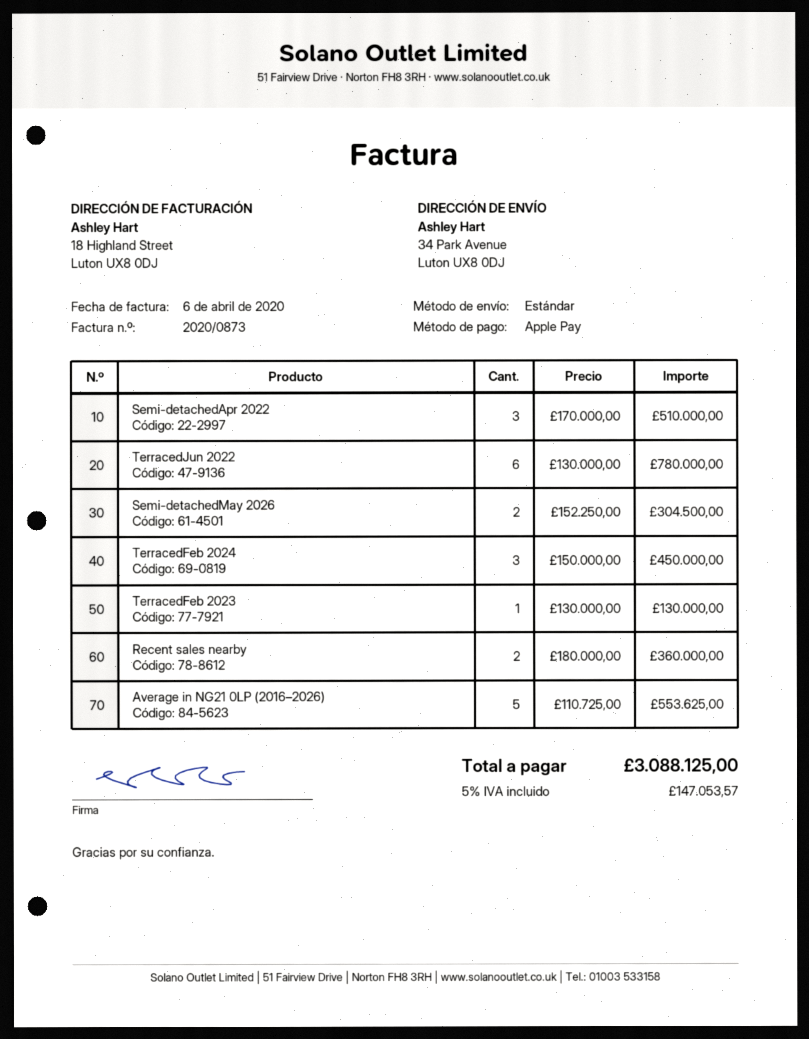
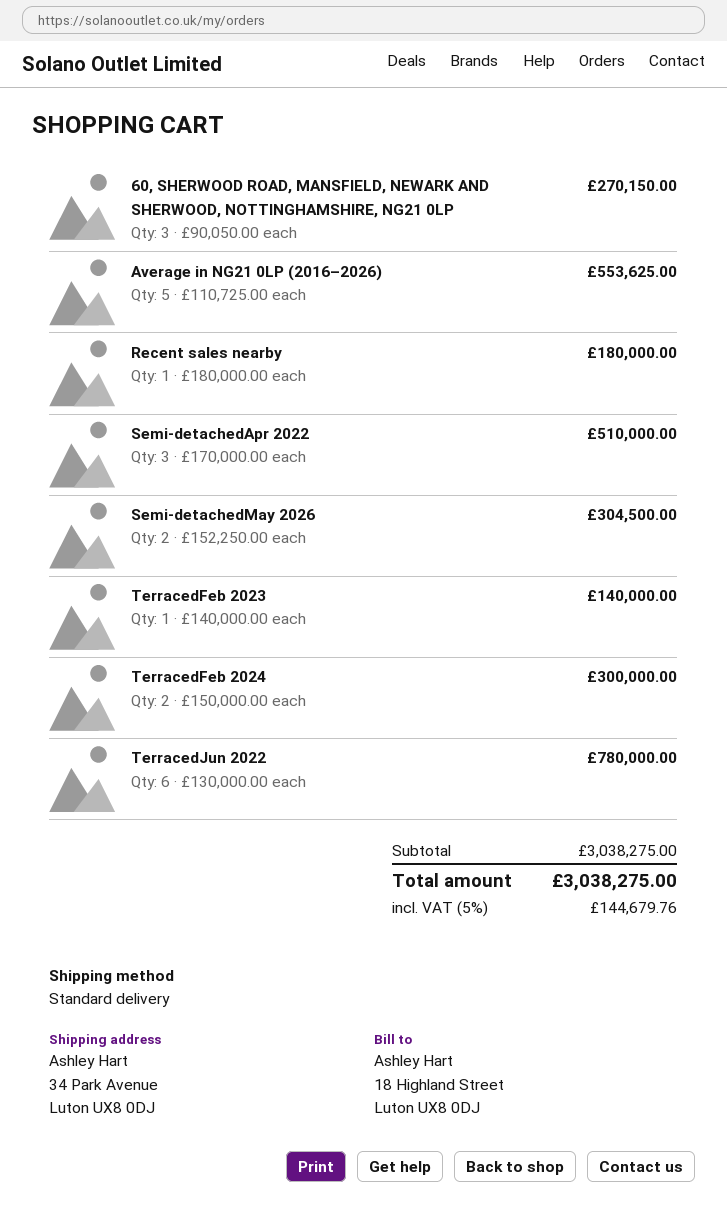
TerracedFeb 2024: 3 x 150000.00 = 450000.00 -> 2 x 150000.00 = 300000.00
TerracedFeb 2023: 1 x 130000.00 = 130000.00 -> 1 x 140000.00 = 140000.00
Recent sales nearby: 2 x 180000.00 = 360000.00 -> 1 x 180000.00 = 180000.00
60, SHERWOOD ROAD, MANSFIELD, NEWARK AND SHERWOOD, NOTTINGHAMSHIRE, NG21 0LP: none -> 3 x 90050.00 = 270150.00
tax: 5% = 147053.57 -> 5% = 144679.76
total: 3088125.00 -> 3038275.00

